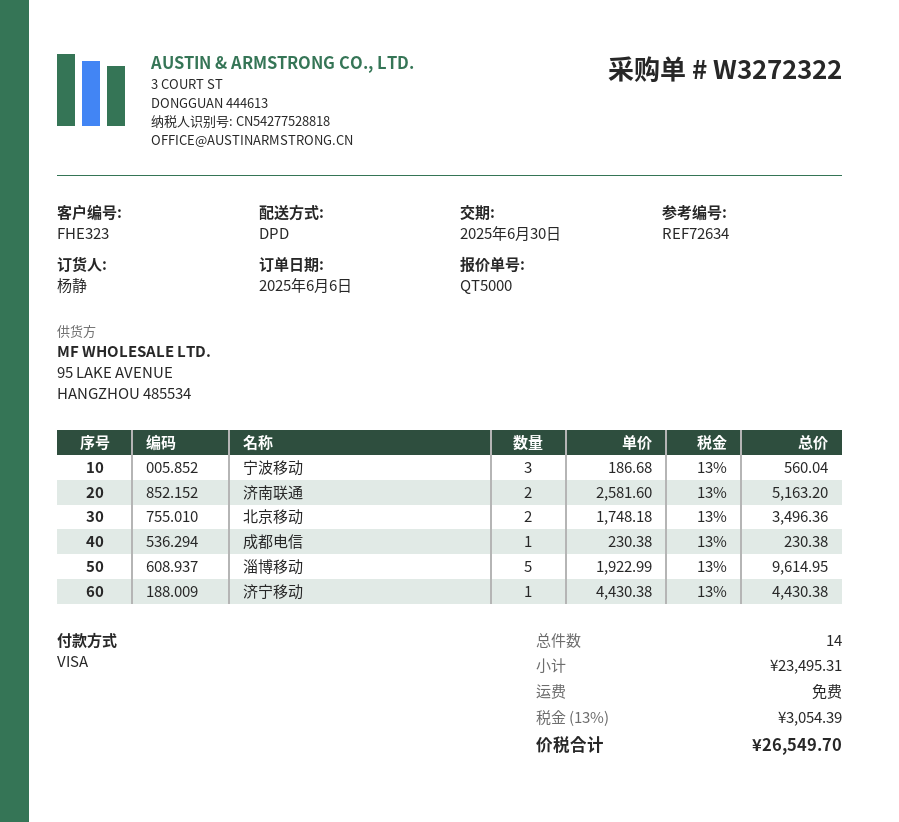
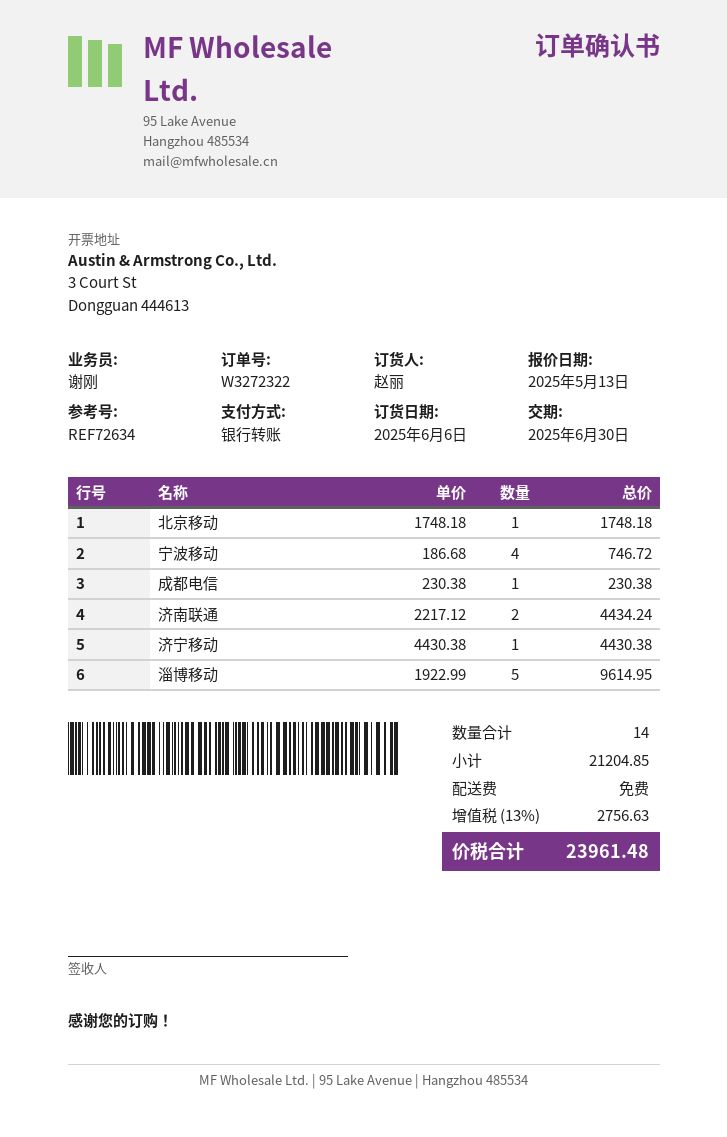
ordered by: 杨静 -> 赵丽
payment method: Visa -> bank transfer
宁波移动: 3 x 186.68 = 560.04 -> 4 x 186.68 = 746.72
济南联通: 2 x 2581.60 = 5163.20 -> 2 x 2217.12 = 4434.24
北京移动: 2 x 1748.18 = 3496.36 -> 1 x 1748.18 = 1748.18
subtotal: 23495.31 -> 21204.85
tax: 13% = 3054.39 -> 13% = 2756.63
total: 26549.70 -> 23961.48

